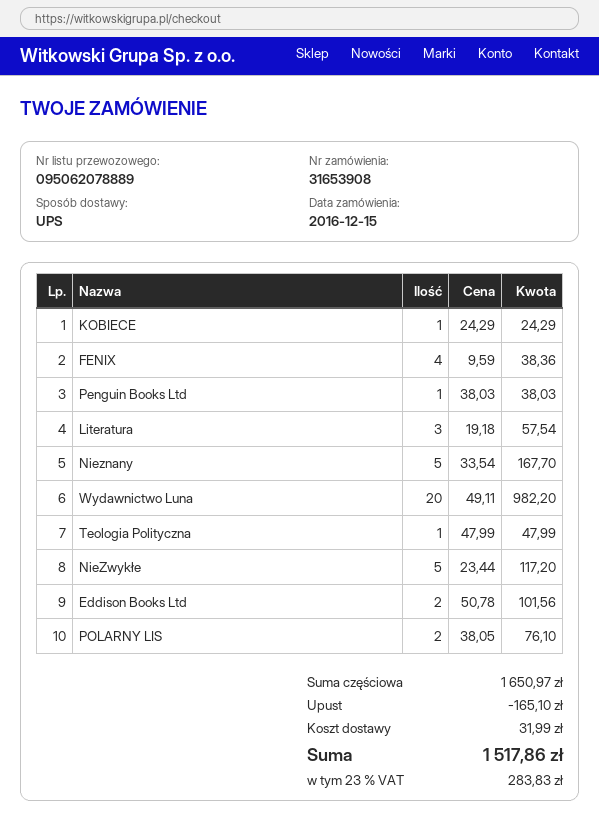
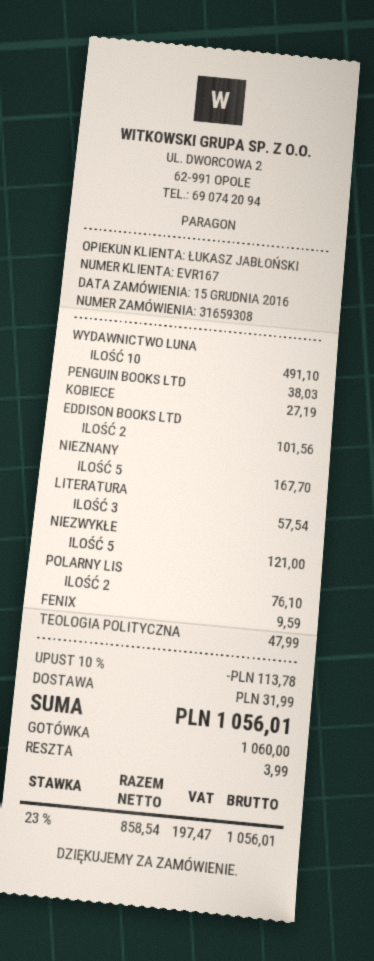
order number: 31653908 -> 31659308
KOBIECE: 1 for 24.29 -> 1 for 27.19
FENIX: 4 for 38.36 -> 1 for 9.59
Wydawnictwo Luna: 20 for 982.20 -> 10 for 491.10
NieZwykłe: 5 for 117.20 -> 5 for 121.00
discount: 165.10 -> 113.78
tax: 23% = 283.83 -> 23% = 197.47
total: 1517.86 -> 1056.01

